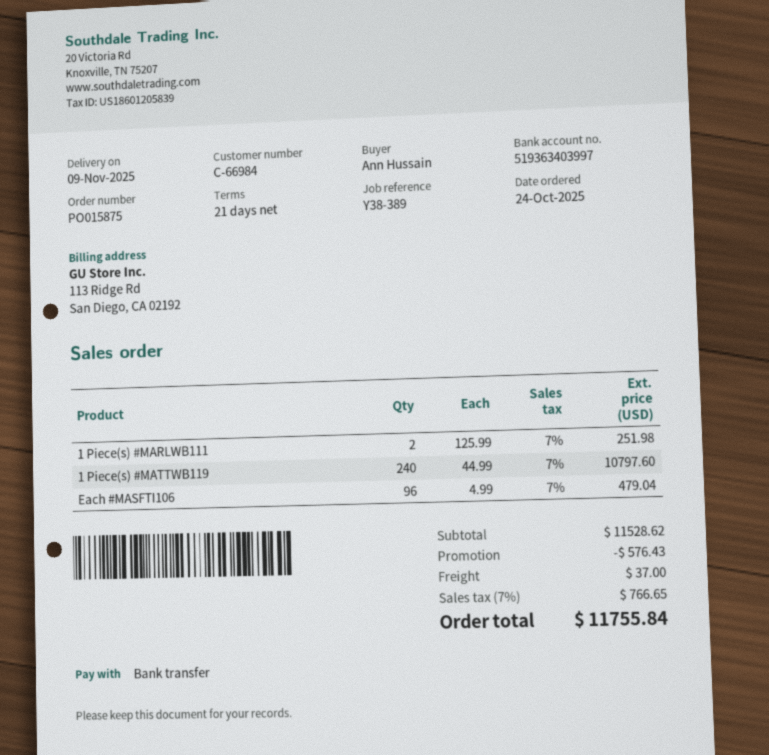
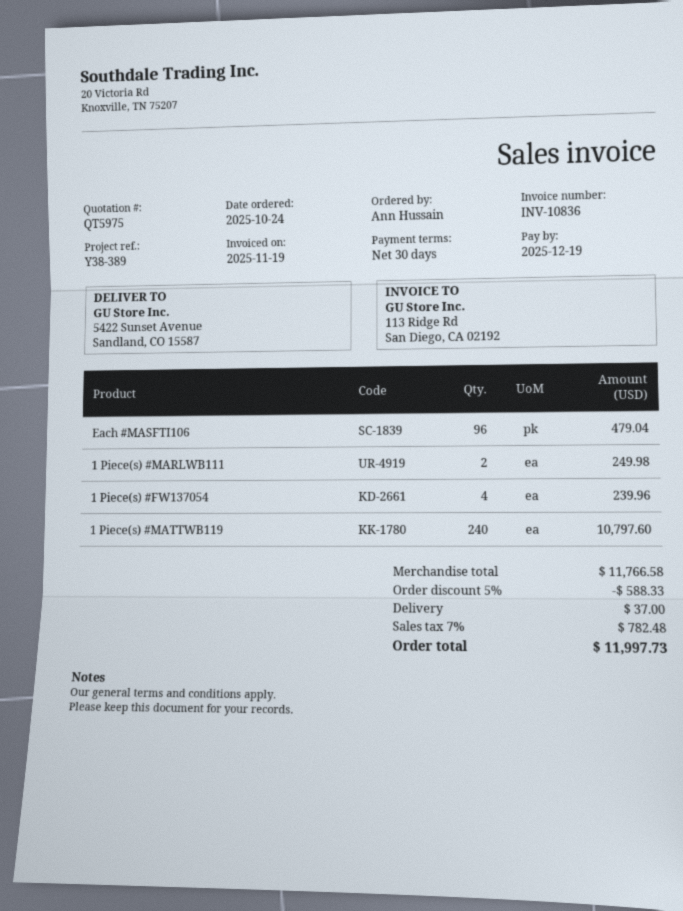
payment terms: 21 days -> 30 days
1 Piece(s) #MARLWB111: 2 for 251.98 -> 2 for 249.98
1 Piece(s) #FW137054: none -> 4 for 239.96
subtotal: 11528.62 -> 11766.58
discount: 576.43 -> 588.33
tax: 7% = 766.65 -> 7% = 782.48
total: 11755.84 -> 11997.73

